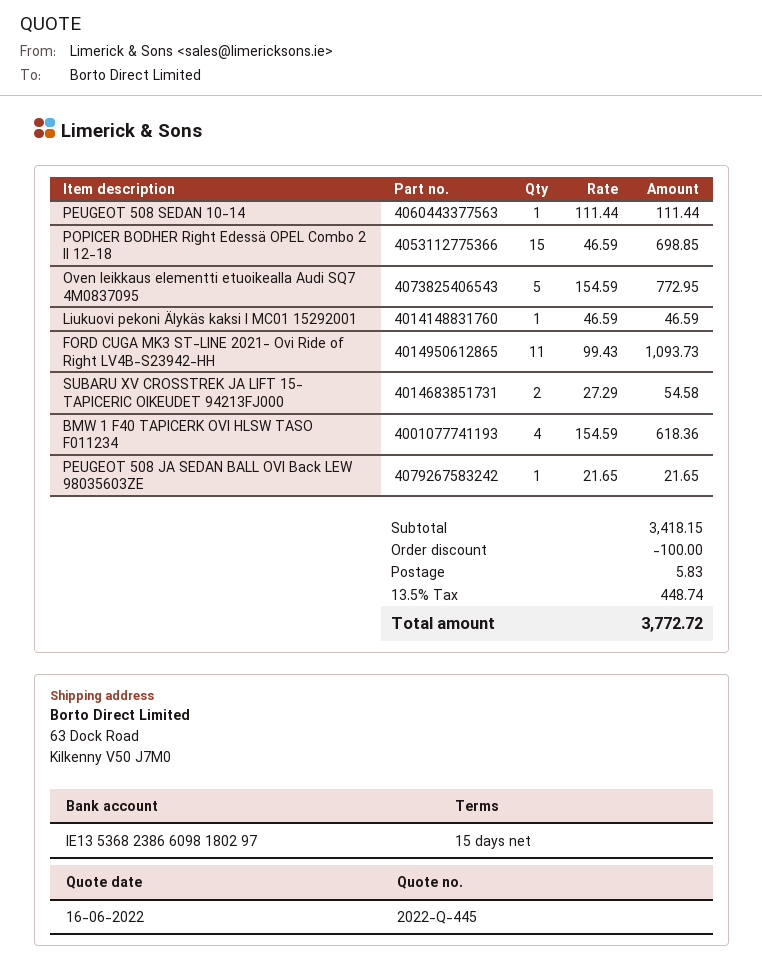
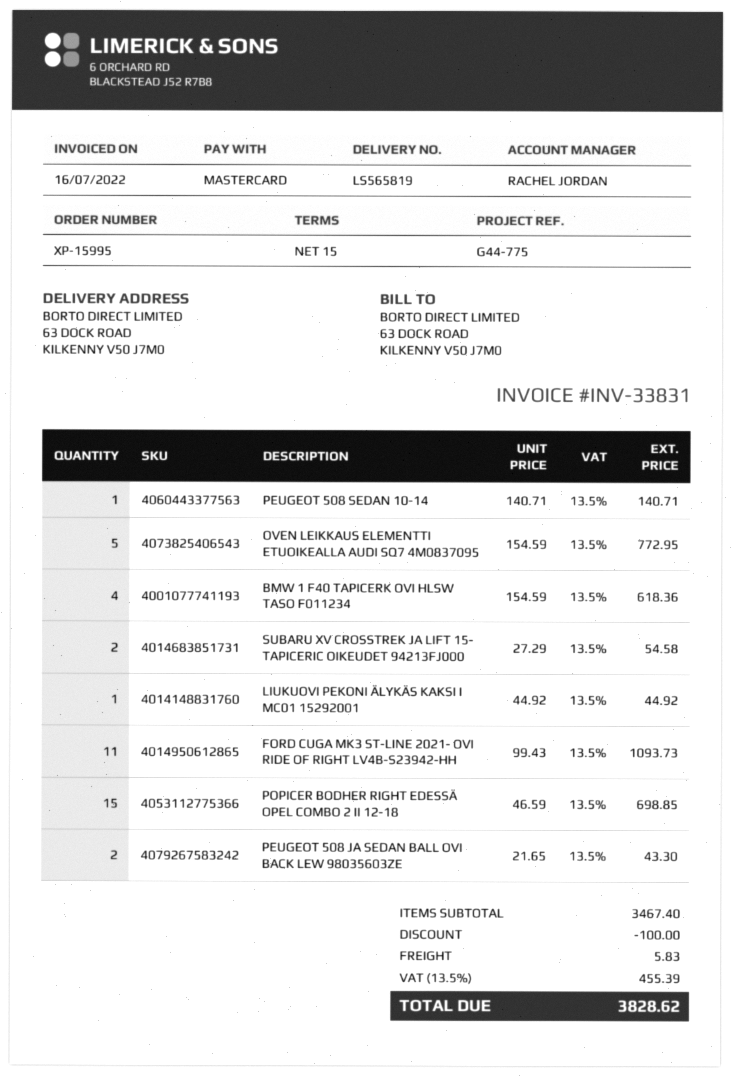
PEUGEOT 508 SEDAN 10-14: 1 x 111.44 = 111.44 -> 1 x 140.71 = 140.71
Liukuovi pekoni Älykäs kaksi I MC01 15292001: 1 x 46.59 = 46.59 -> 1 x 44.92 = 44.92
PEUGEOT 508 JA SEDAN BALL OVI Back LEW 98035603ZE: 1 x 21.65 = 21.65 -> 2 x 21.65 = 43.30
subtotal: 3418.15 -> 3467.40
tax: 13.5% = 448.74 -> 13.5% = 455.39
total: 3772.72 -> 3828.62

